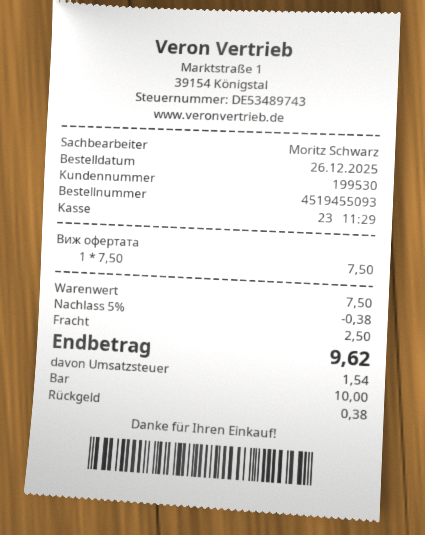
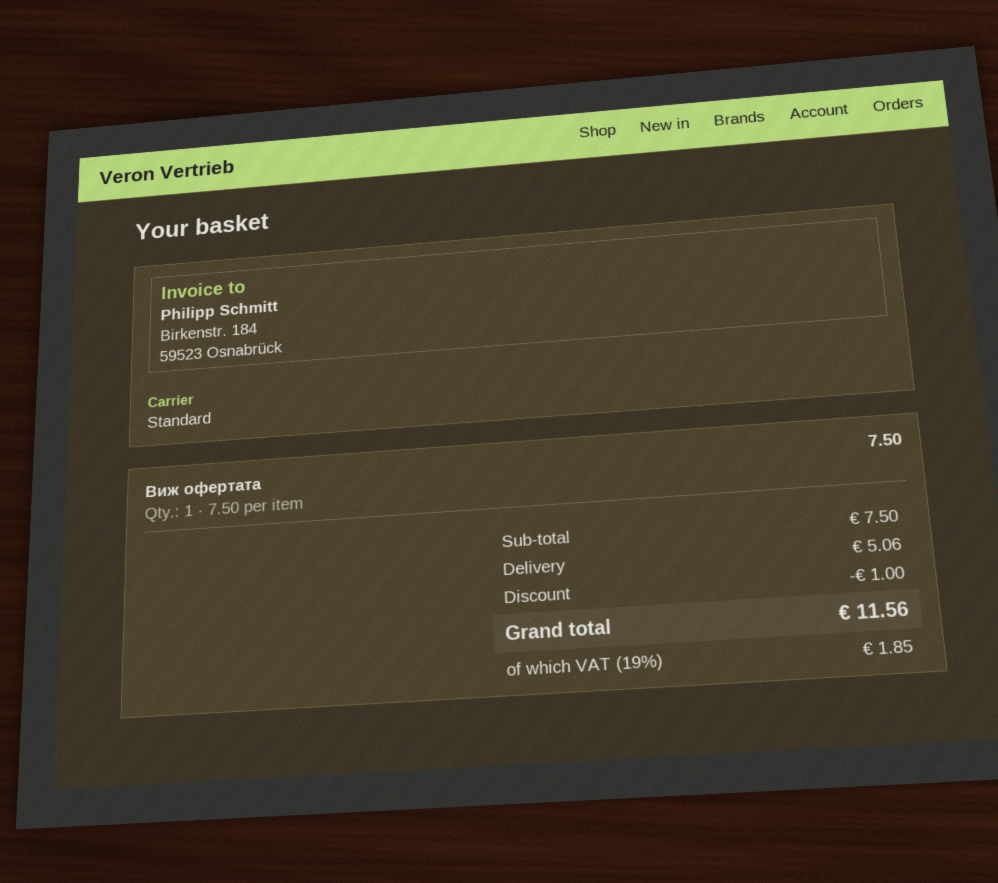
discount: 0.38 -> 1.00
shipping: 2.50 -> 5.06
tax: 1.54 -> 1.85
total: 9.62 -> 11.56

